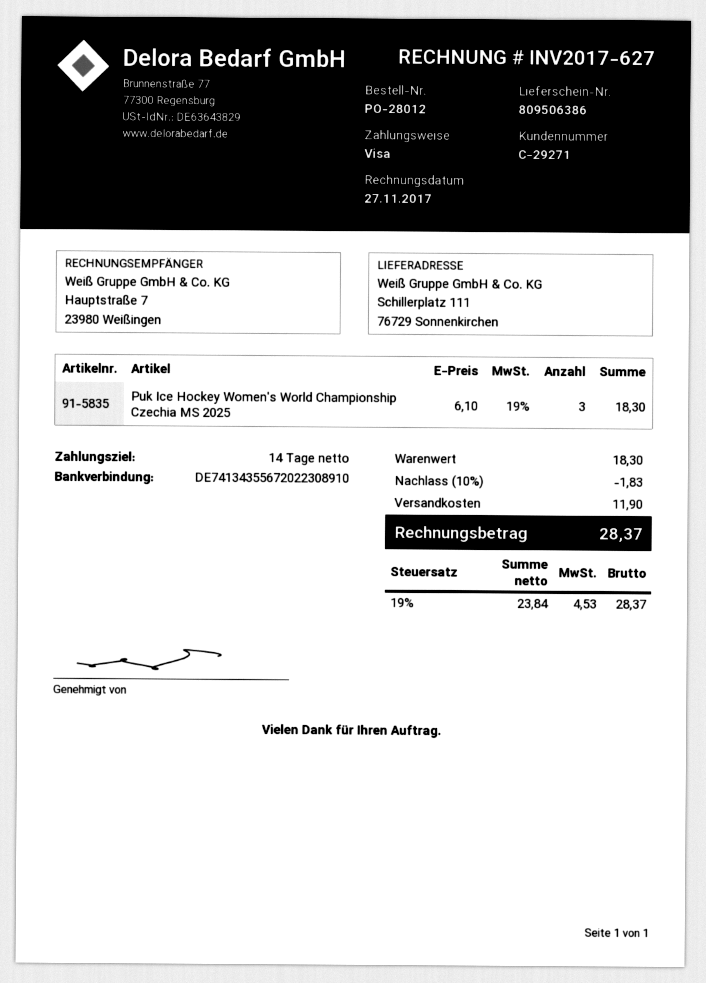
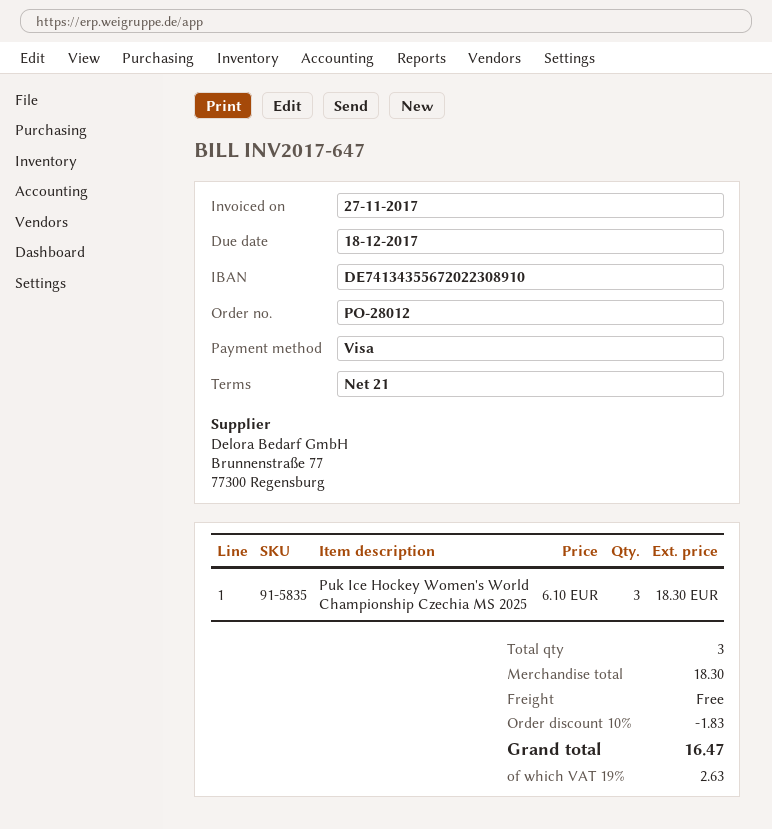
invoice number: INV2017-627 -> INV2017-647
payment terms: 14 days -> 21 days
shipping: 11.90 -> 0.00
tax: 19% = 4.53 -> 19% = 2.63
total: 28.37 -> 16.47

